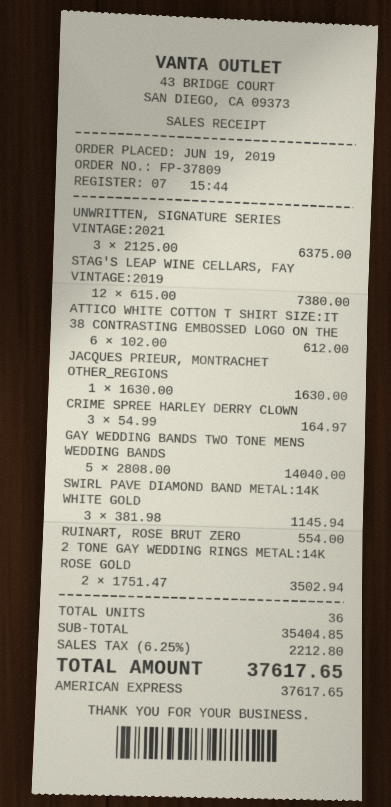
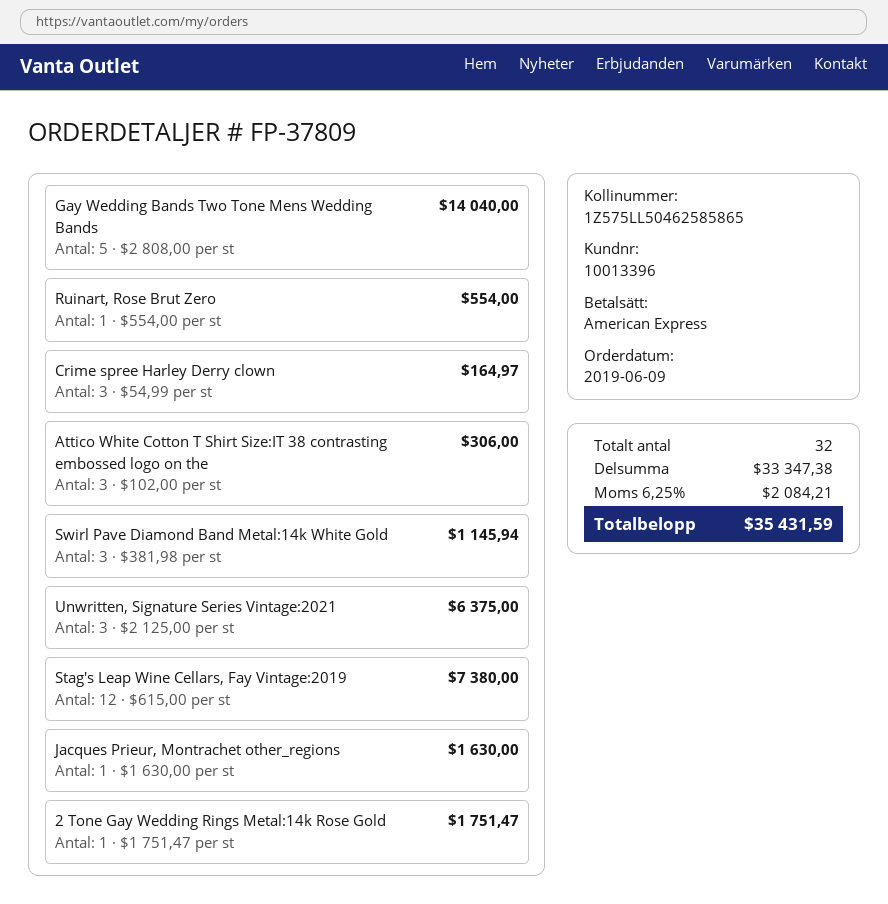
order date: 2019-06-19 -> 2019-06-09
ATTICO WHITE COTTON T SHIRT SIZE:IT 38 CONTRASTING EMBOSSED LOGO ON THE: 6 x 102.00 = 612.00 -> 3 x 102.00 = 306.00
2 TONE GAY WEDDING RINGS METAL:14K ROSE GOLD: 2 x 1751.47 = 3502.94 -> 1 x 1751.47 = 1751.47
total quantity: 36 -> 32
subtotal: 35404.85 -> 33347.38
tax: 6.25% = 2212.80 -> 6.25% = 2084.21
total: 37617.65 -> 35431.59

